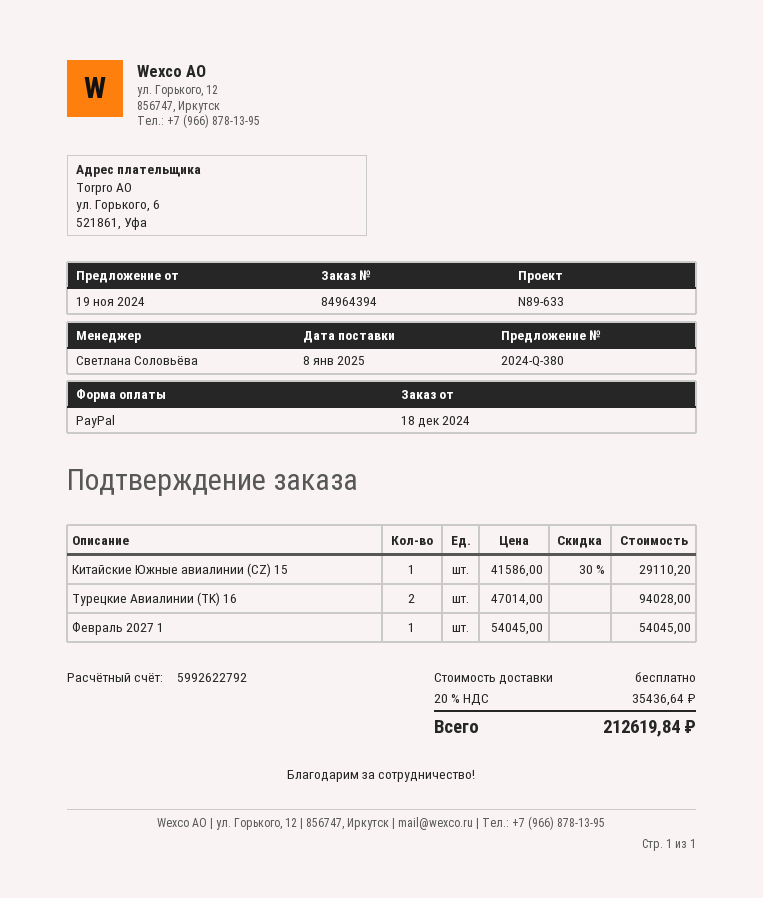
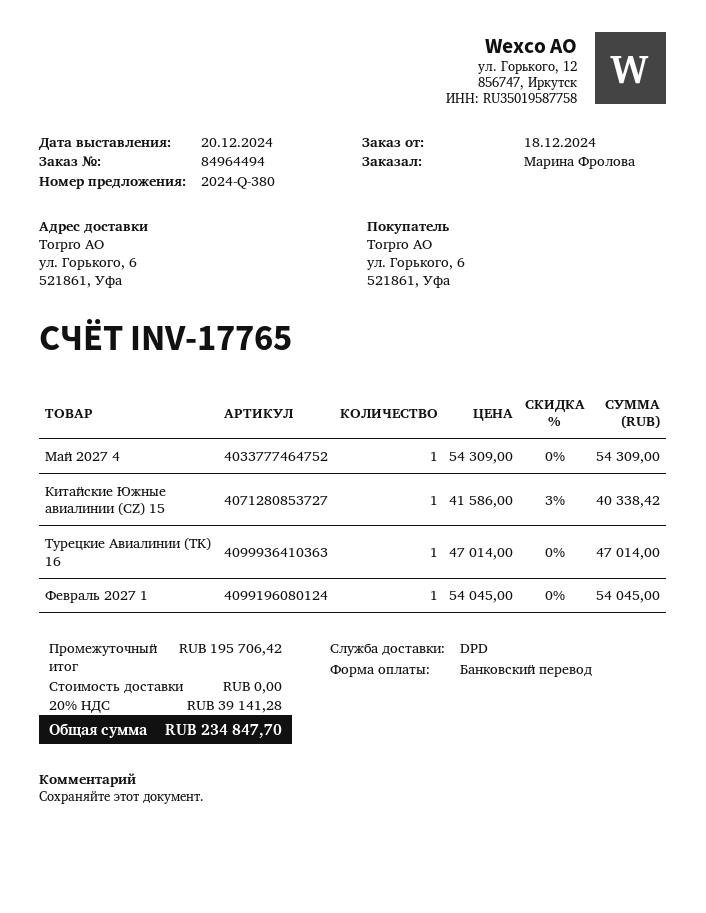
order number: 84964394 -> 84964494
payment method: PayPal -> bank transfer
Китайские Южные авиалинии (CZ) 15: 1 x 41586.00 - 30% = 29110.20 -> 1 x 41586.00 - 3% = 40338.42
Турецкие Авиалинии (TK) 16: 2 x 47014.00 = 94028.00 -> 1 x 47014.00 = 47014.00
Май 2027 4: none -> 1 x 54309.00 = 54309.00
tax: 20% = 35436.64 -> 20% = 39141.28
total: 212619.84 -> 234847.70

